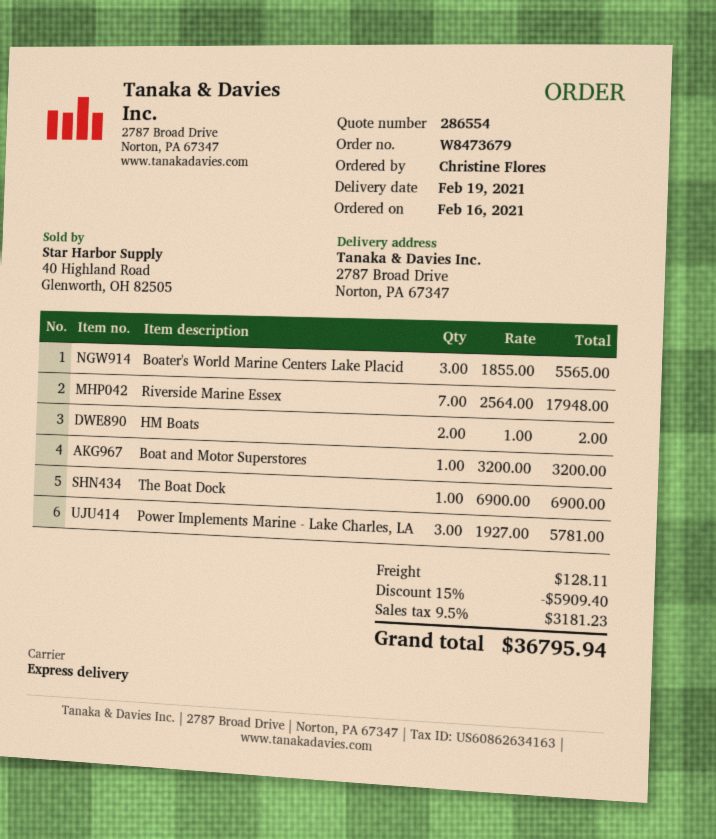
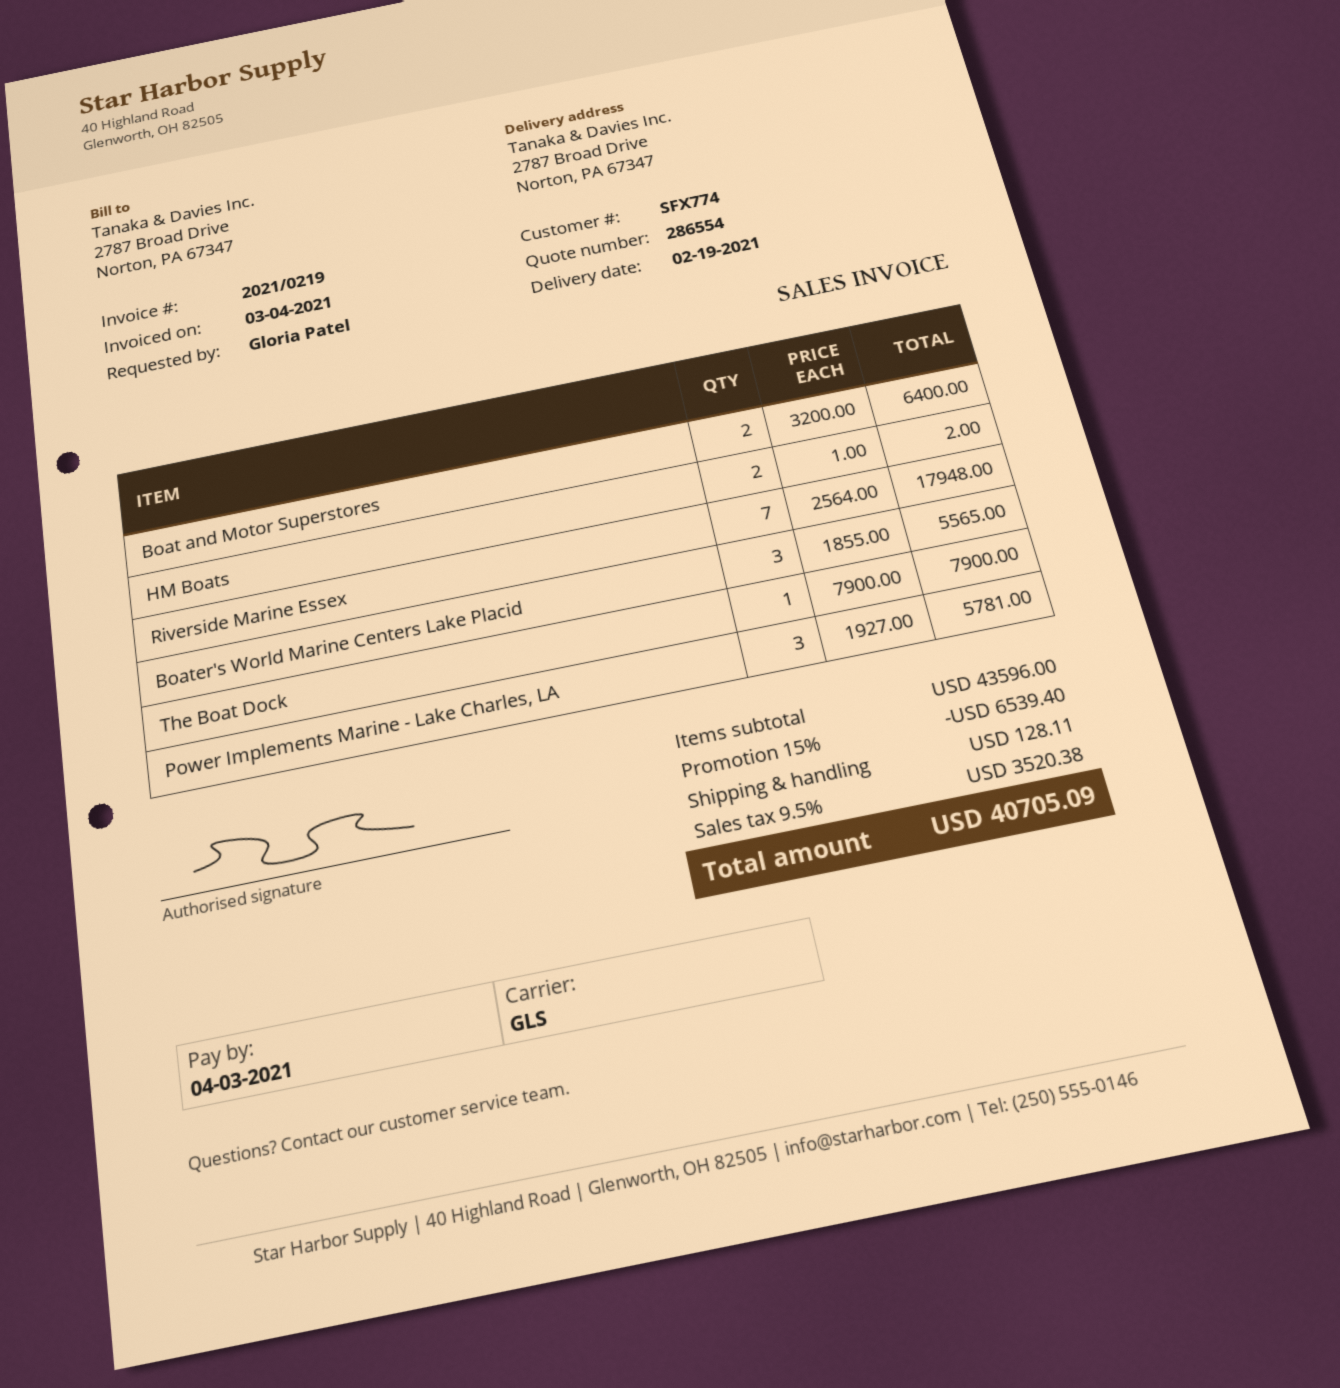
ordered by: Christine Flores -> Gloria Patel
shipping method: express -> GLS
Boat and Motor Superstores: 1 x 3200.00 = 3200.00 -> 2 x 3200.00 = 6400.00
The Boat Dock: 1 x 6900.00 = 6900.00 -> 1 x 7900.00 = 7900.00
discount: 15% = 5909.40 -> 15% = 6539.40
tax: 9.5% = 3181.23 -> 9.5% = 3520.38
total: 36795.94 -> 40705.09

